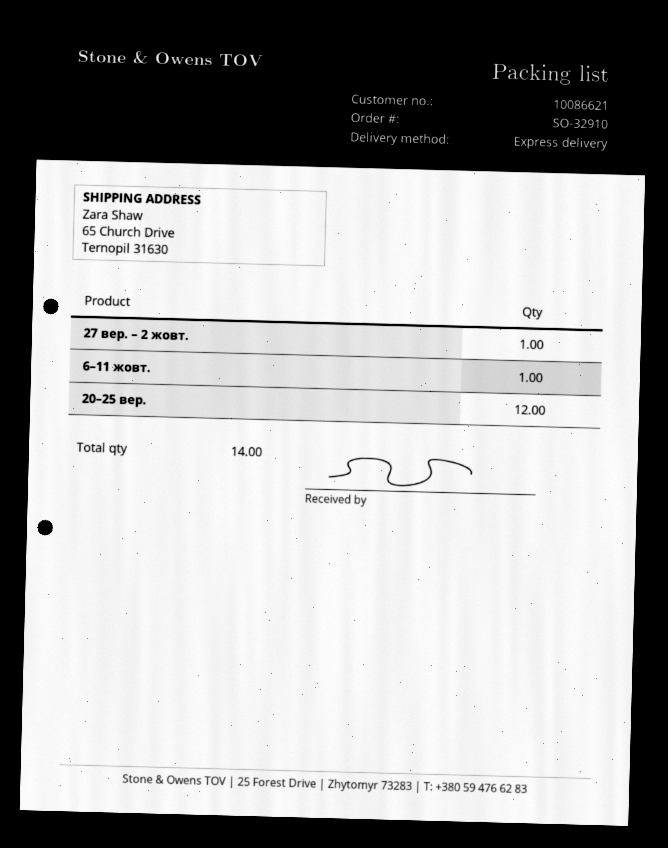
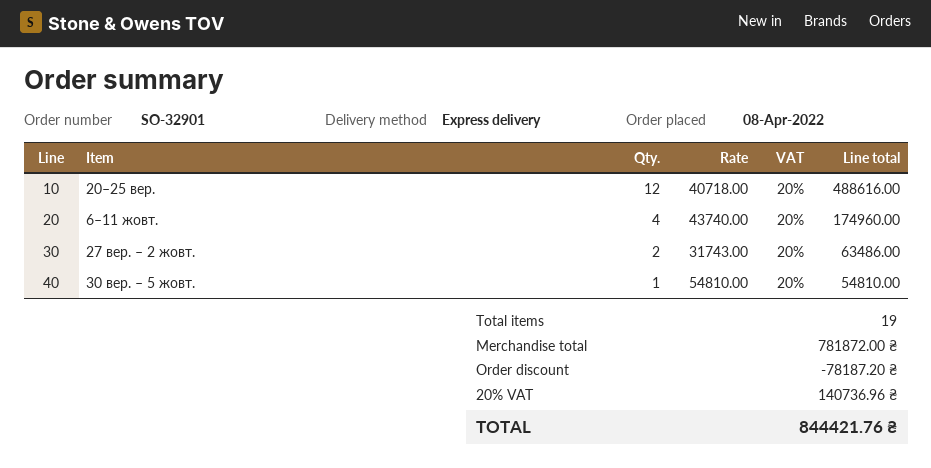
order number: SO-32910 -> SO-32901
27 вер. – 2 жовт.: 1 -> 2
6–11 жовт.: 1 -> 4
30 вер. – 5 жовт.: none -> 1
total quantity: 14 -> 19

